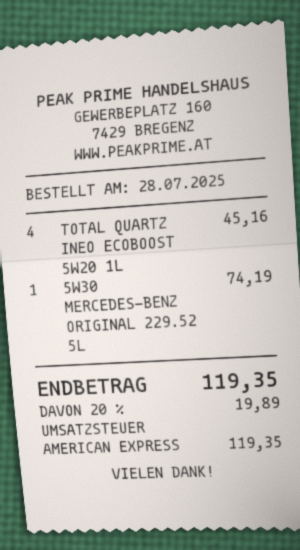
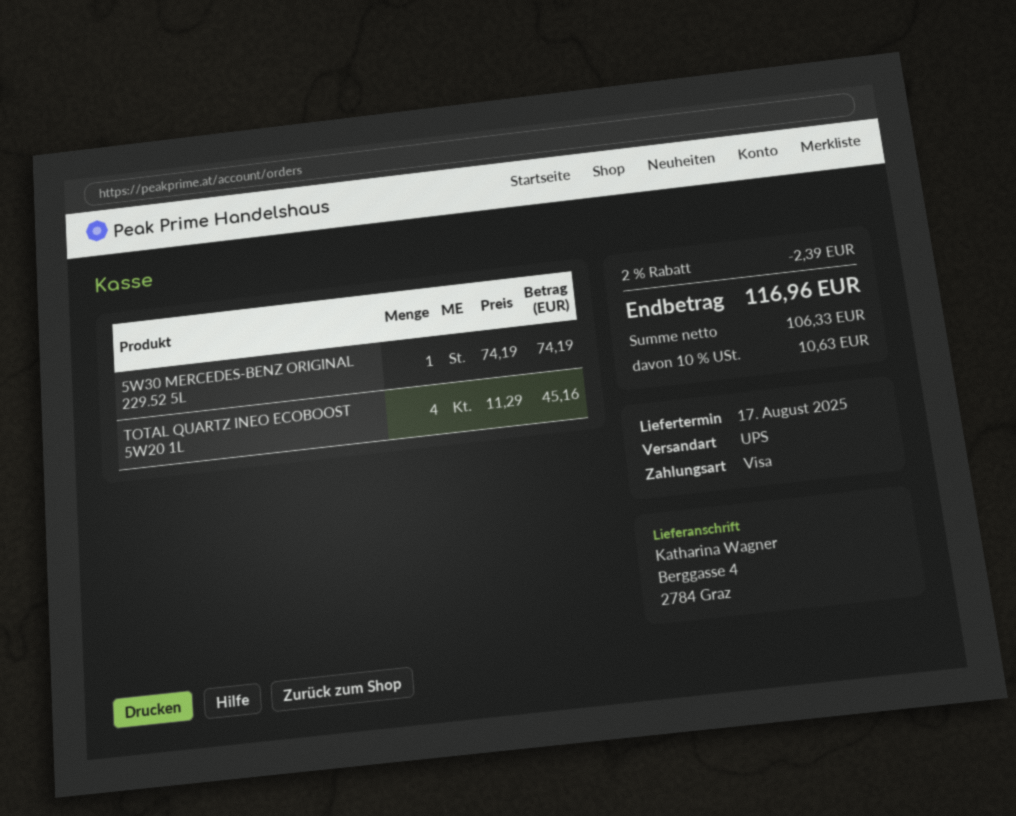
payment method: American Express -> Visa
discount: none -> 2% = 2.39
tax: 20% = 19.89 -> 10% = 10.63
total: 119.35 -> 116.96

